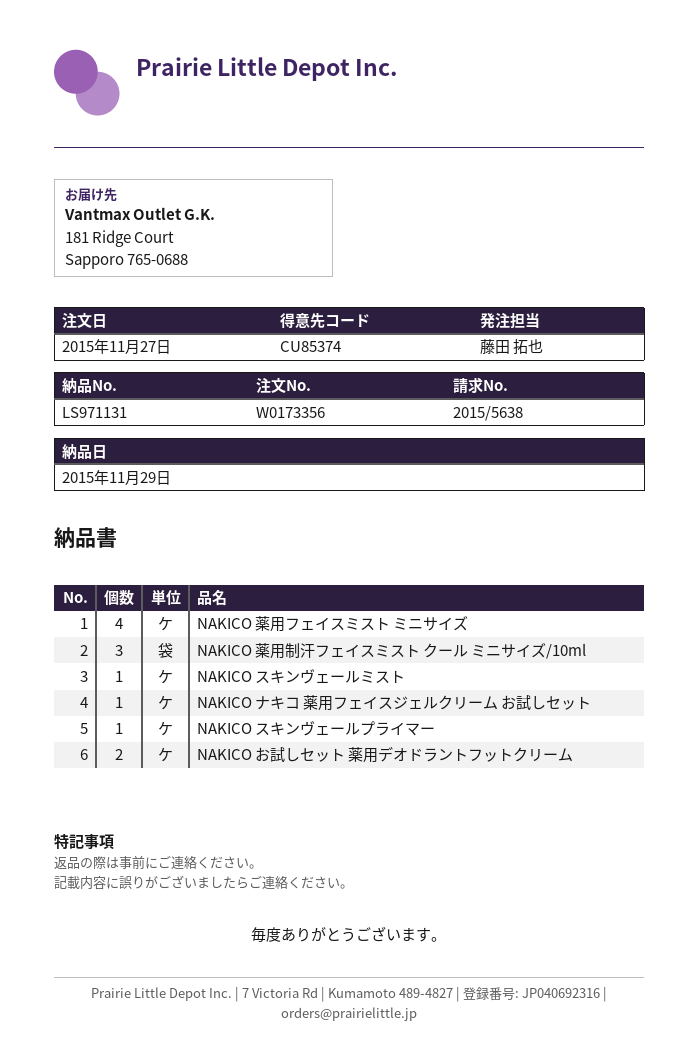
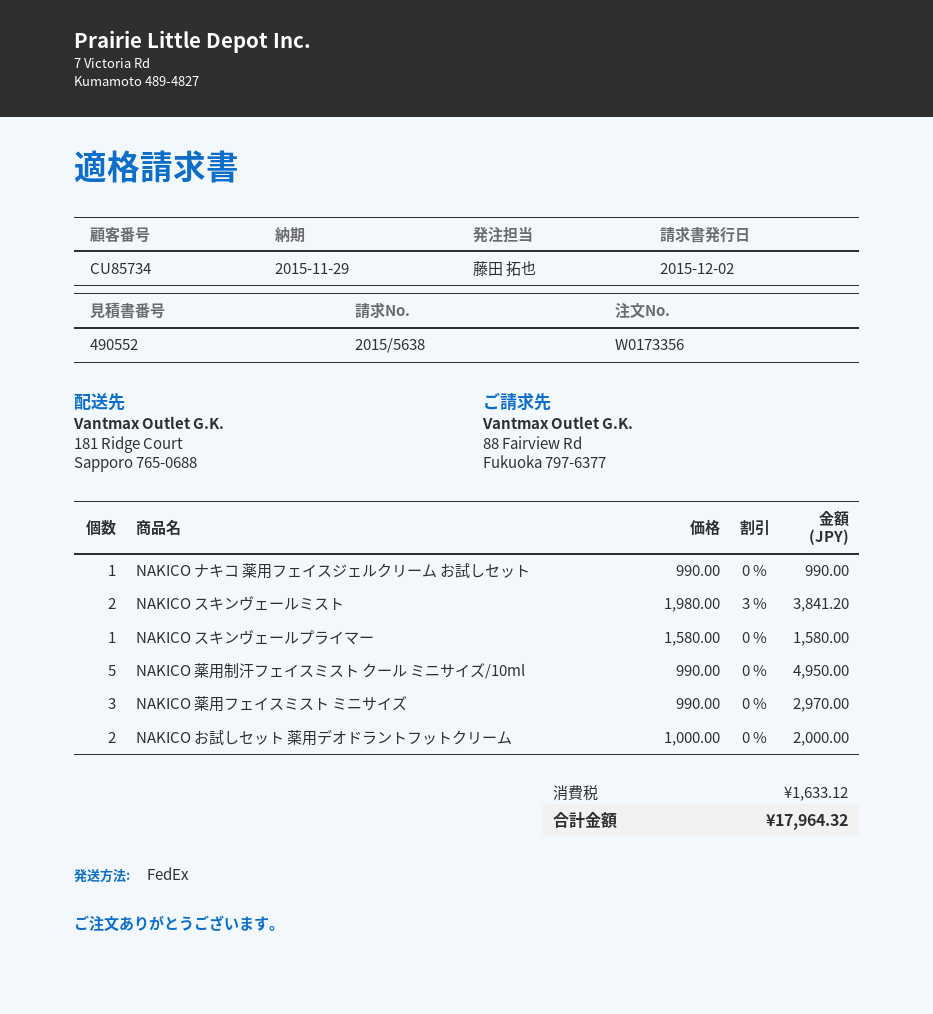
customer number: CU85374 -> CU85734
NAKICO 薬用フェイスミスト ミニサイズ: 4 -> 3
NAKICO 薬用制汗フェイスミスト クール ミニサイズ/10ml: 3 -> 5
NAKICO スキンヴェールミスト: 1 -> 2

